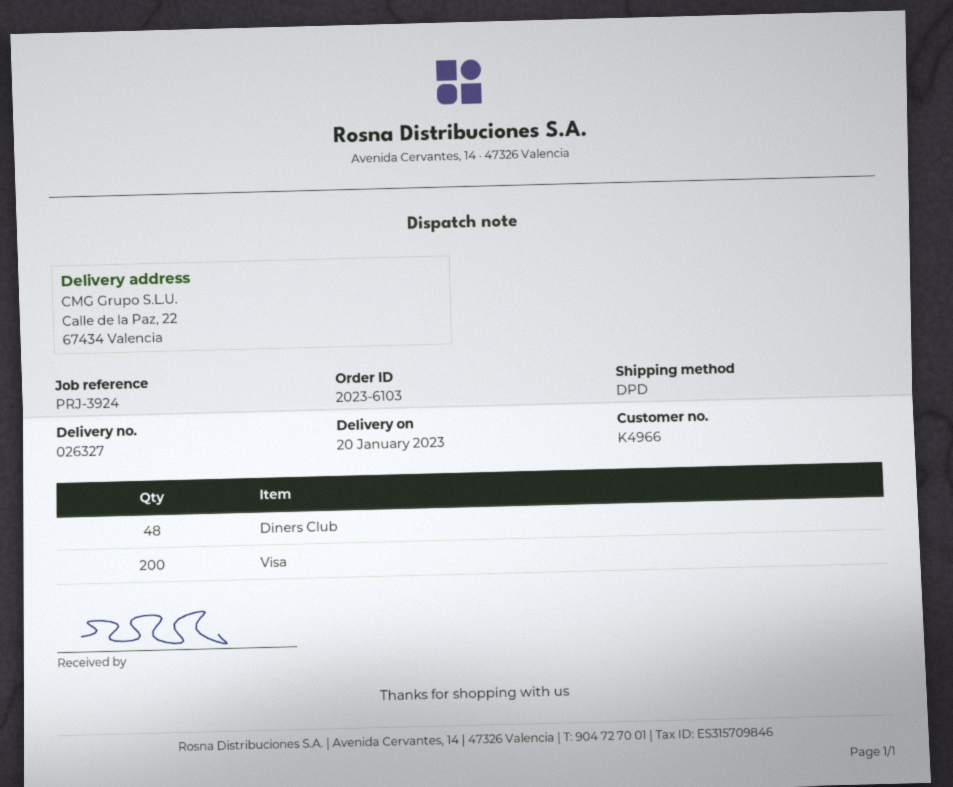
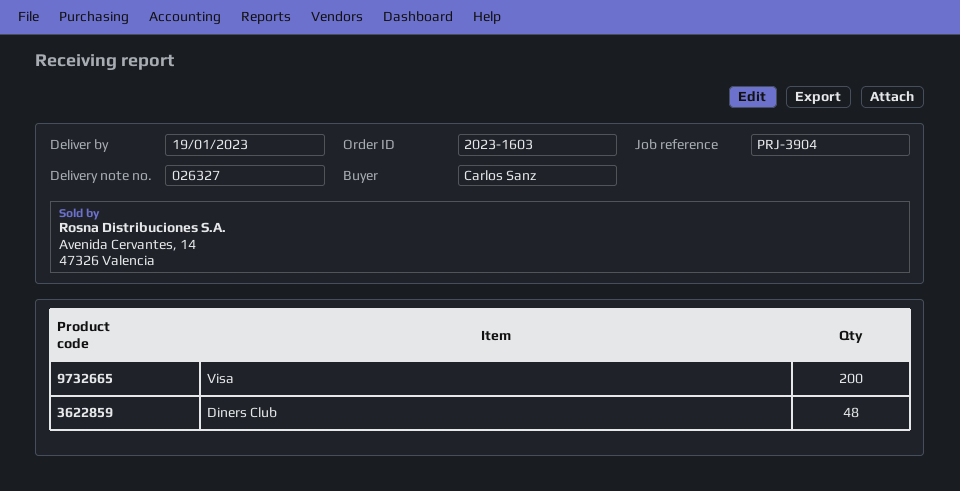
order number: 2023-6103 -> 2023-1603
delivery date: 2023-01-20 -> 2023-01-19
reference: PRJ-3924 -> PRJ-3904

